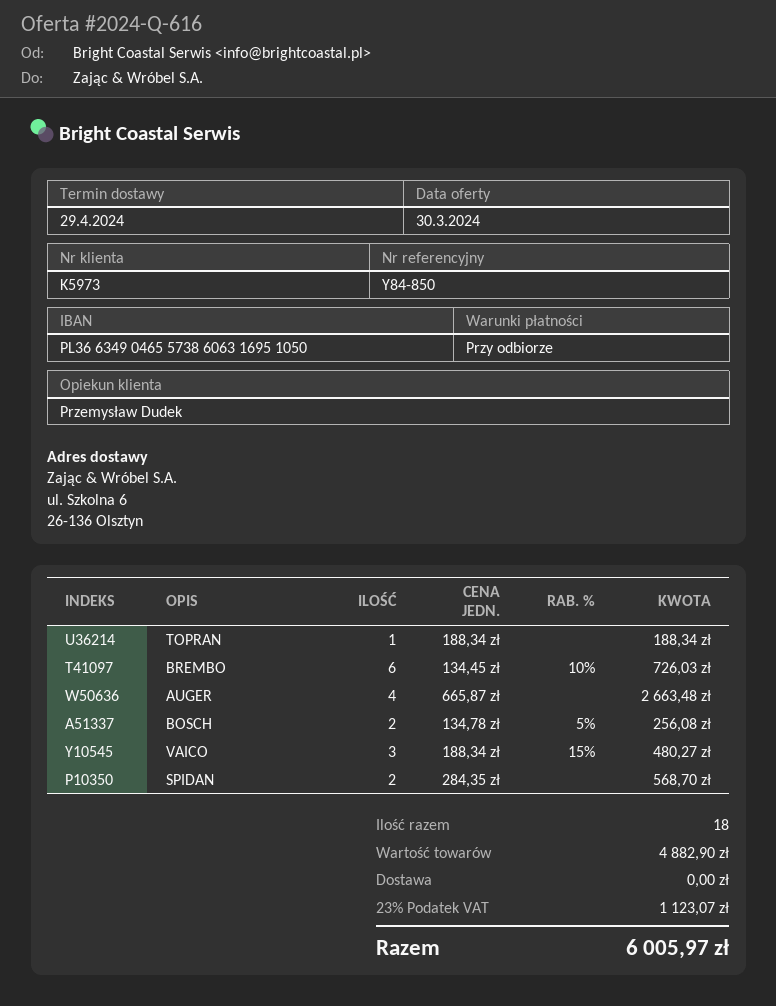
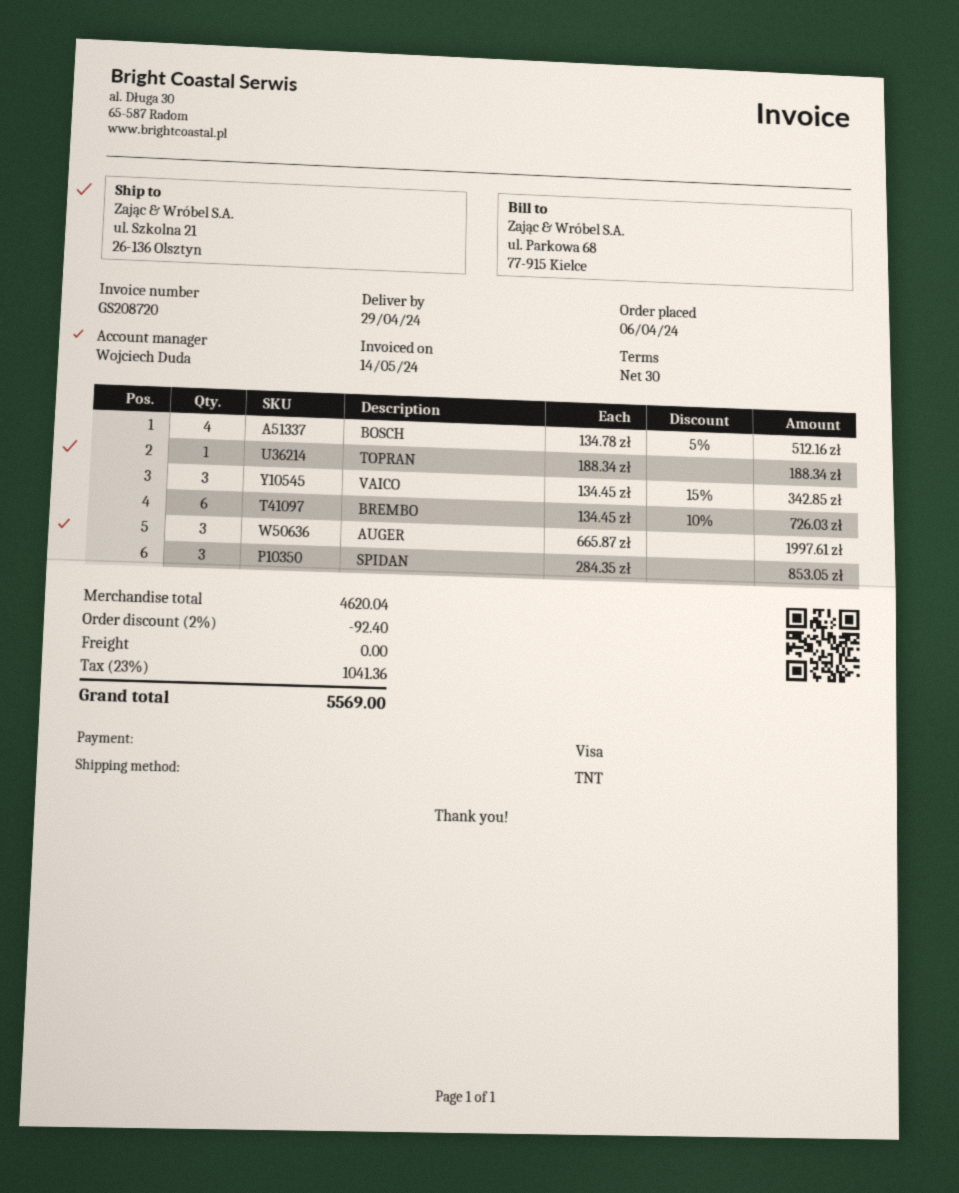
payment terms: on receipt -> 30 days
sales rep: Przemysław Dudek -> Wojciech Duda
ship to: ul. Szkolna 6, 26-136 Olsztyn -> ul. Szkolna 21, 26-136 Olsztyn
AUGER: 4 x 665.87 = 2663.48 -> 3 x 665.87 = 1997.61
BOSCH: 2 x 134.78 - 5% = 256.08 -> 4 x 134.78 - 5% = 512.16
VAICO: 3 x 188.34 - 15% = 480.27 -> 3 x 134.45 - 15% = 342.85
SPIDAN: 2 x 284.35 = 568.70 -> 3 x 284.35 = 853.05
subtotal: 4882.90 -> 4620.04
discount: none -> 2% = 92.40
tax: 23% = 1123.07 -> 23% = 1041.36
total: 6005.97 -> 5569.00

